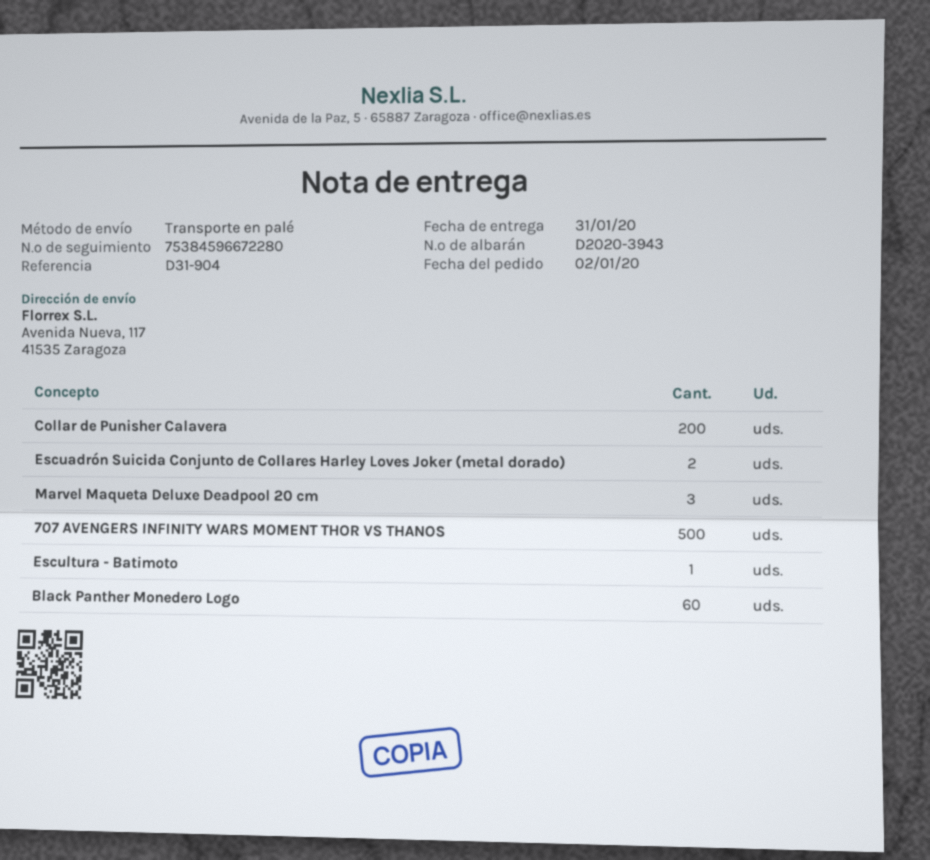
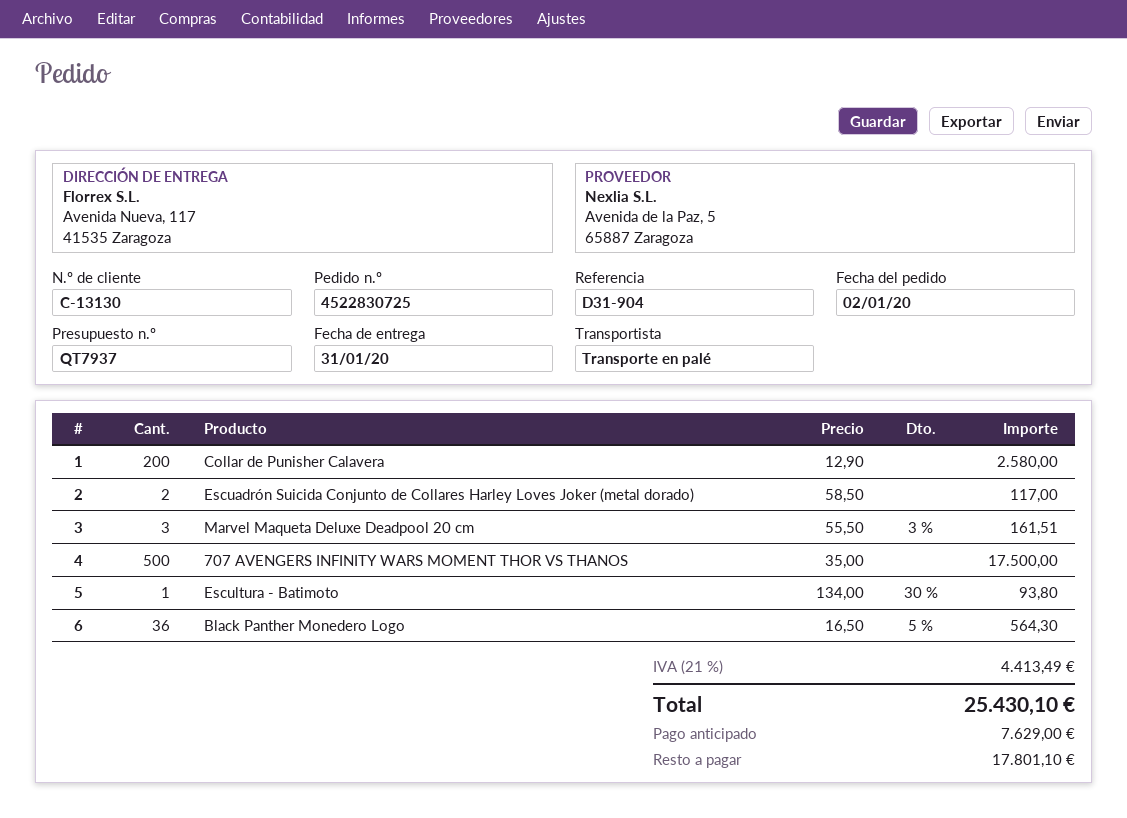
Black Panther Monedero Logo: 60 -> 36

